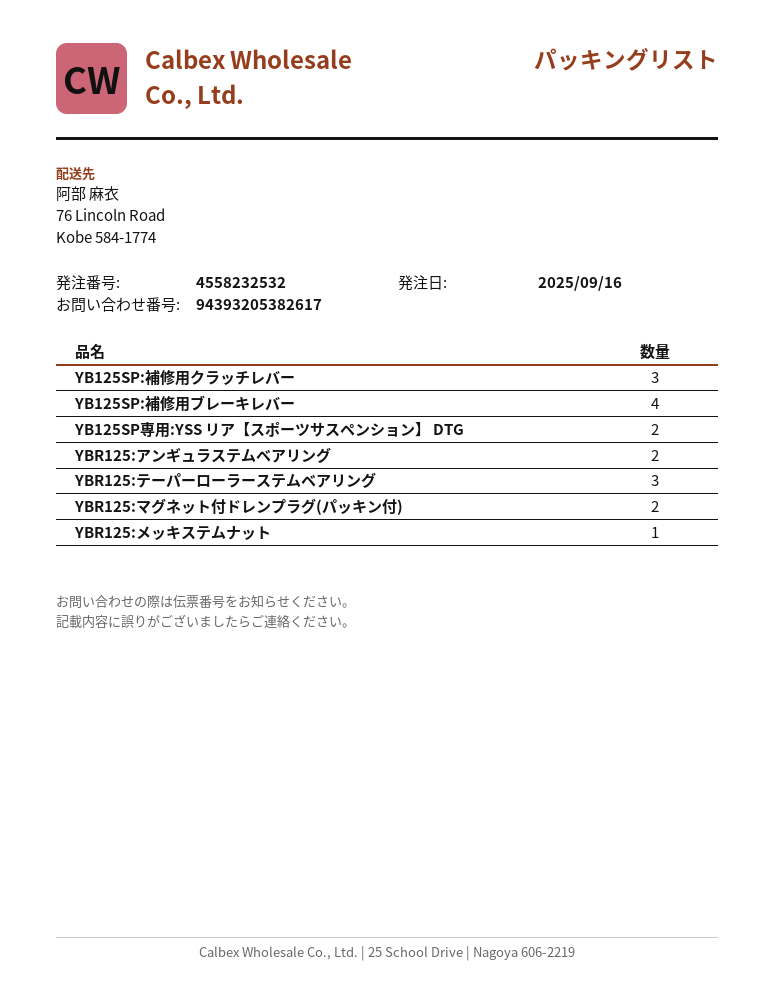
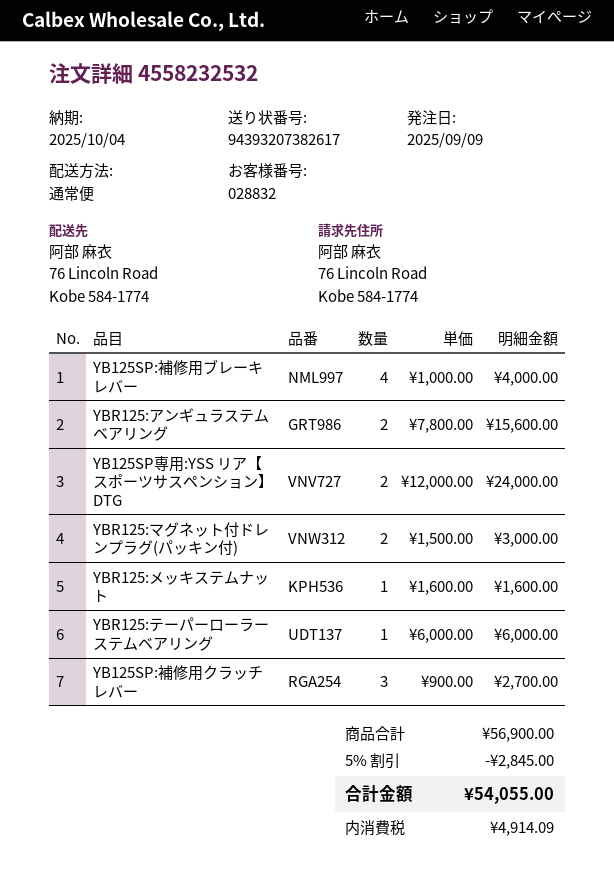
order date: 2025-09-16 -> 2025-09-09
tracking number: 94393205382617 -> 94393207382617
YBR125:テーパーローラーステムベアリング: 3 -> 1

